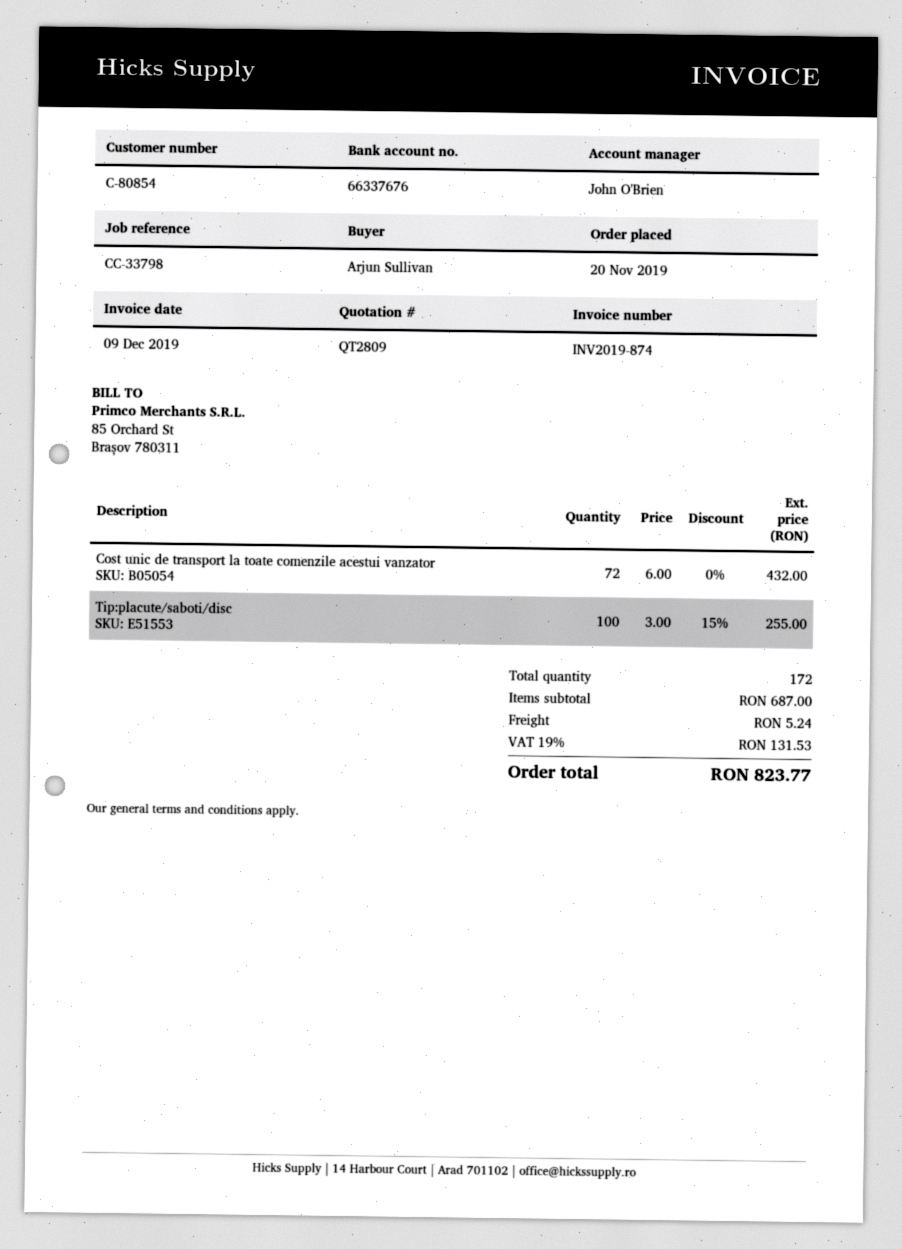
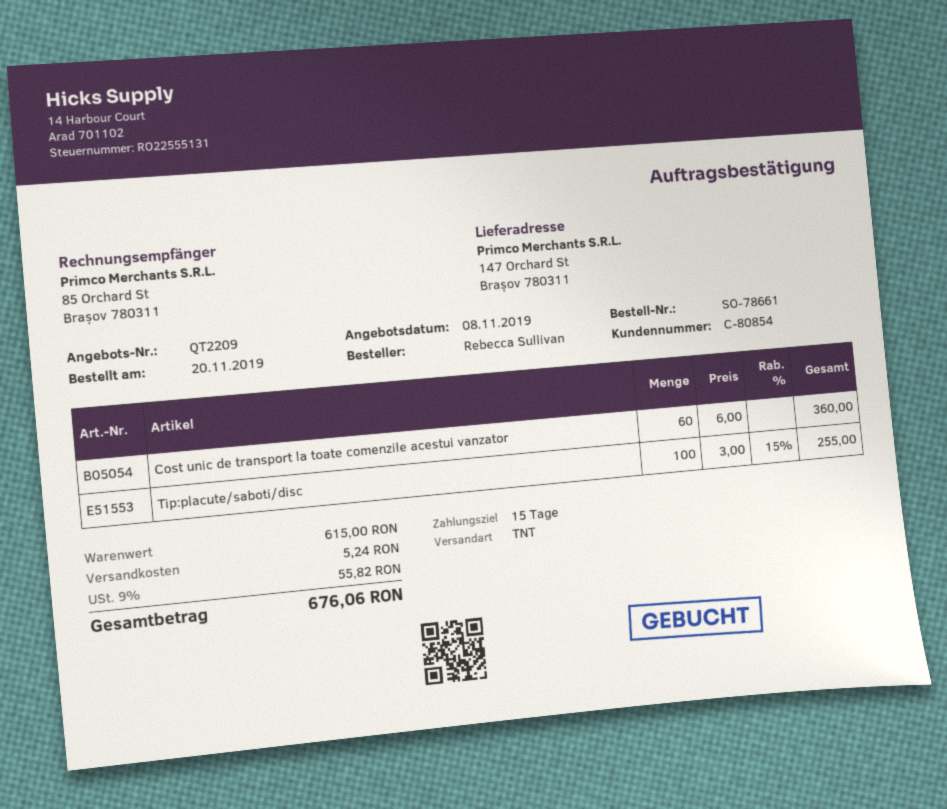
quote number: QT2809 -> QT2209
ordered by: Arjun Sullivan -> Rebecca Sullivan
Cost unic de transport la toate comenzile acestui vanzator: 72 x 6.00 = 432.00 -> 60 x 6.00 = 360.00
subtotal: 687.00 -> 615.00
tax: 19% = 131.53 -> 9% = 55.82
total: 823.77 -> 676.06

